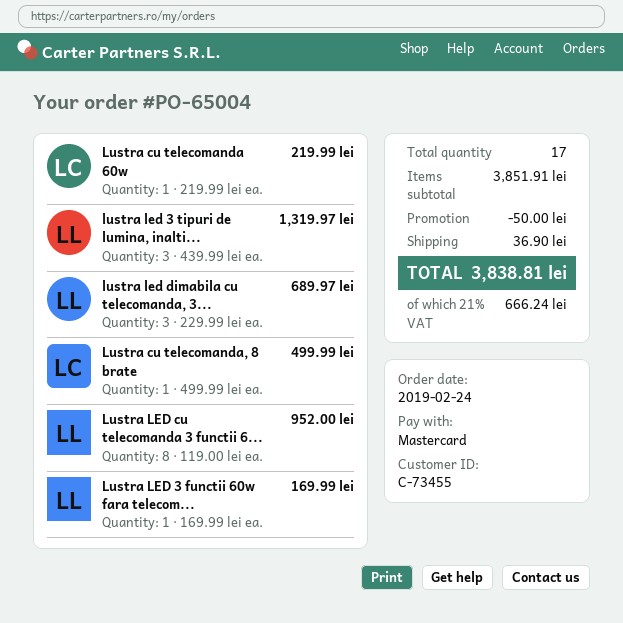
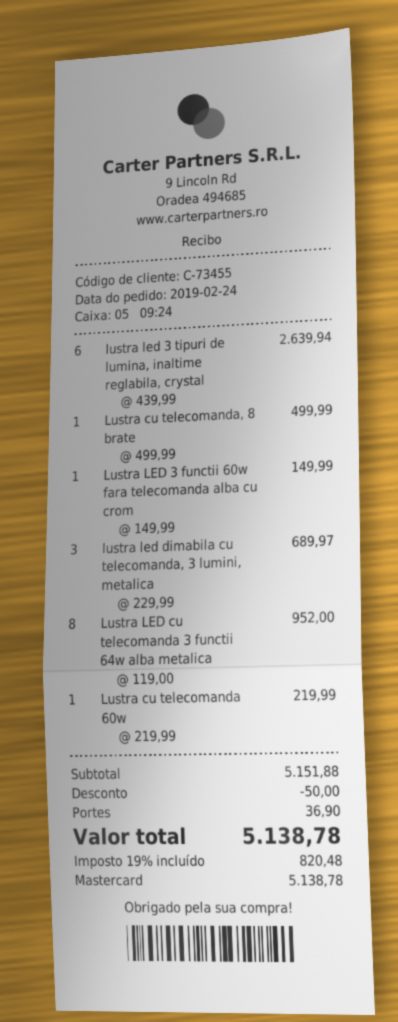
lustra led 3 tipuri de lumina, inalti...: 3 x 439.99 = 1319.97 -> 6 x 439.99 = 2639.94
Lustra LED 3 functii 60w fara telecom...: 1 x 169.99 = 169.99 -> 1 x 149.99 = 149.99
subtotal: 3851.91 -> 5151.88
tax: 21% = 666.24 -> 19% = 820.48
total: 3838.81 -> 5138.78

